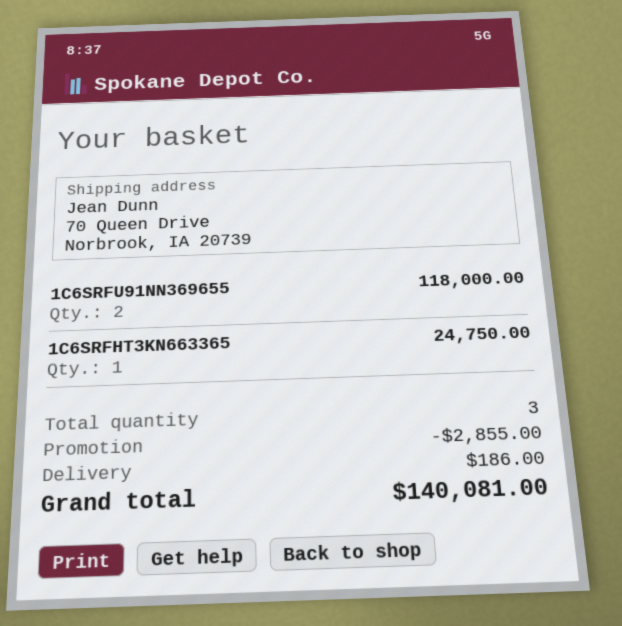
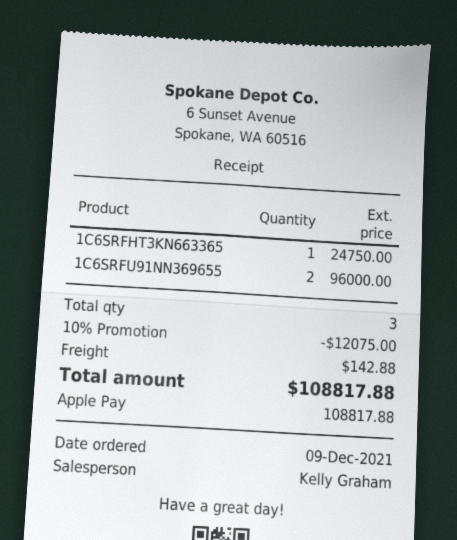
1C6SRFU91NN369655: 2 for 118000.00 -> 2 for 96000.00
discount: 2855.00 -> 12075.00
shipping: 186.00 -> 142.88
total: 140081.00 -> 108817.88

